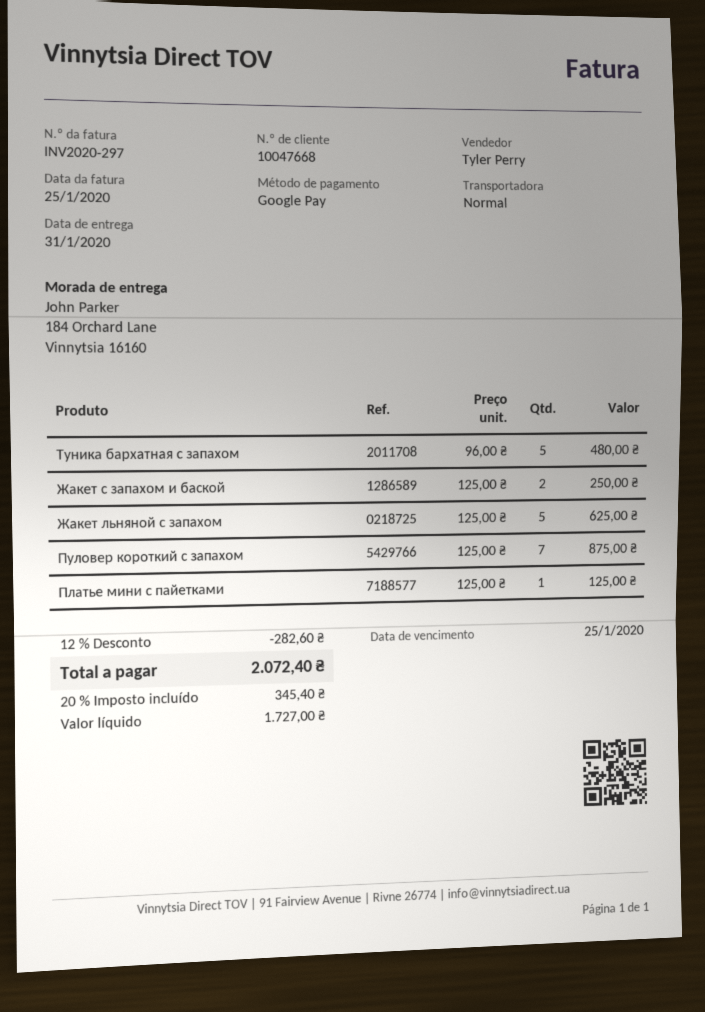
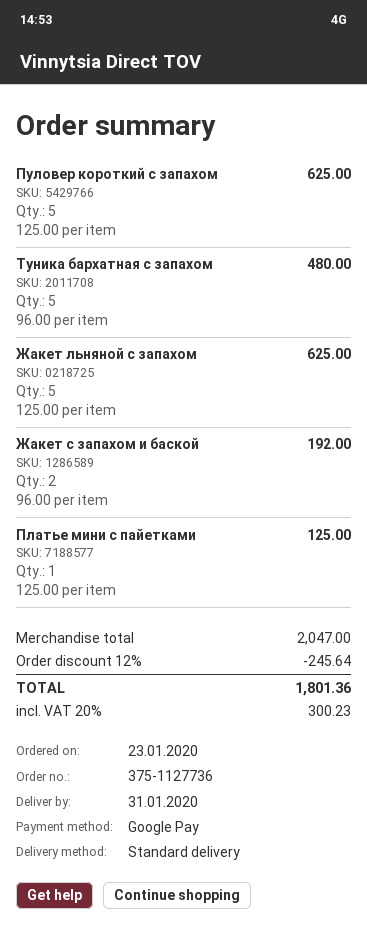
Жакет с запахом и баской: 2 x 125.00 = 250.00 -> 2 x 96.00 = 192.00
Пуловер короткий с запахом: 7 x 125.00 = 875.00 -> 5 x 125.00 = 625.00
discount: 12% = 282.60 -> 12% = 245.64
tax: 20% = 345.40 -> 20% = 300.23
total: 2072.40 -> 1801.36

